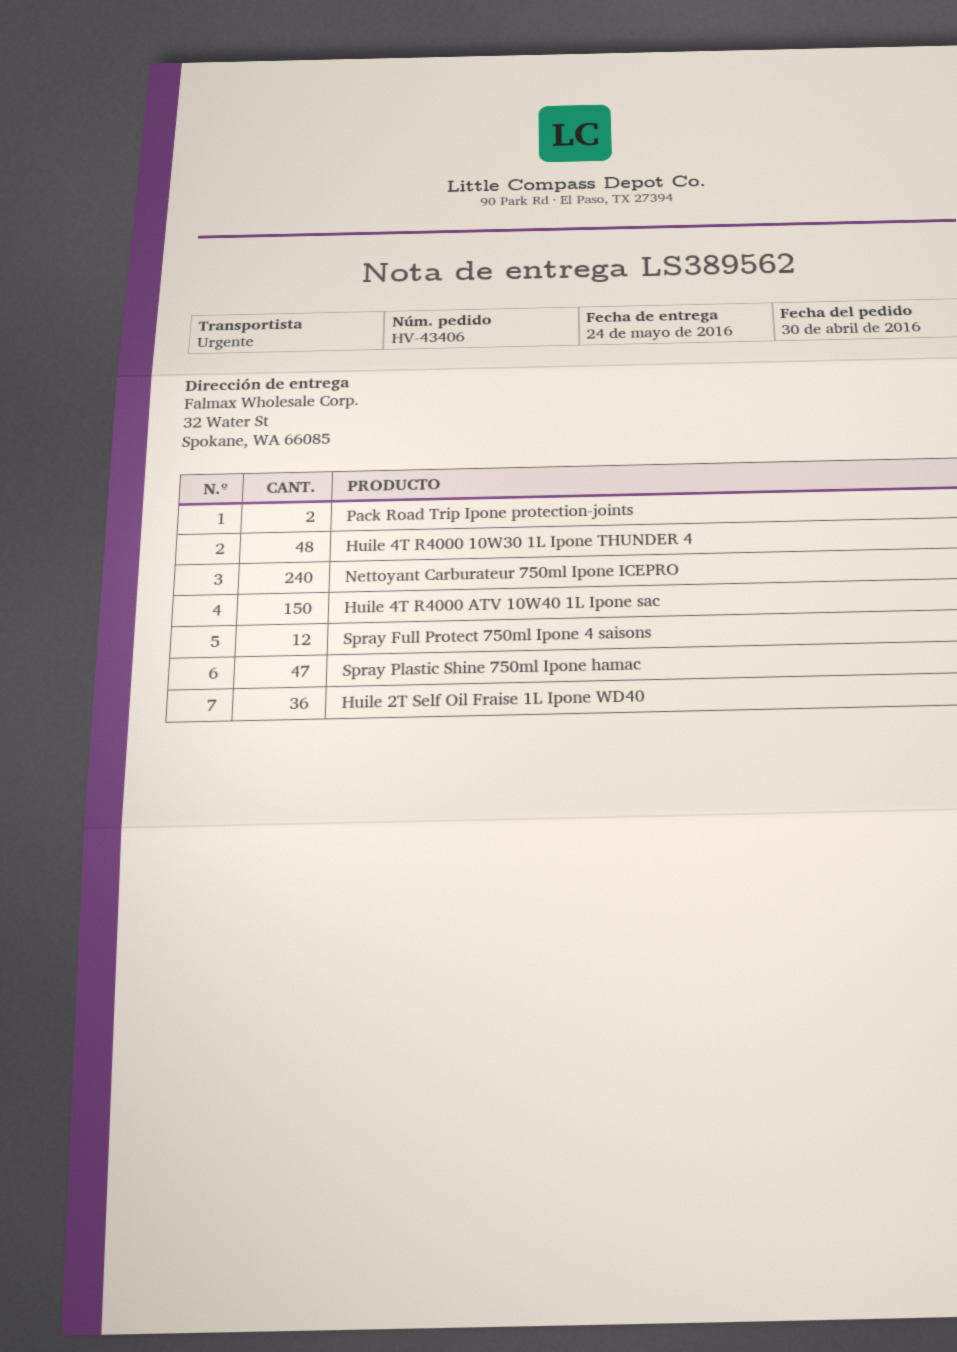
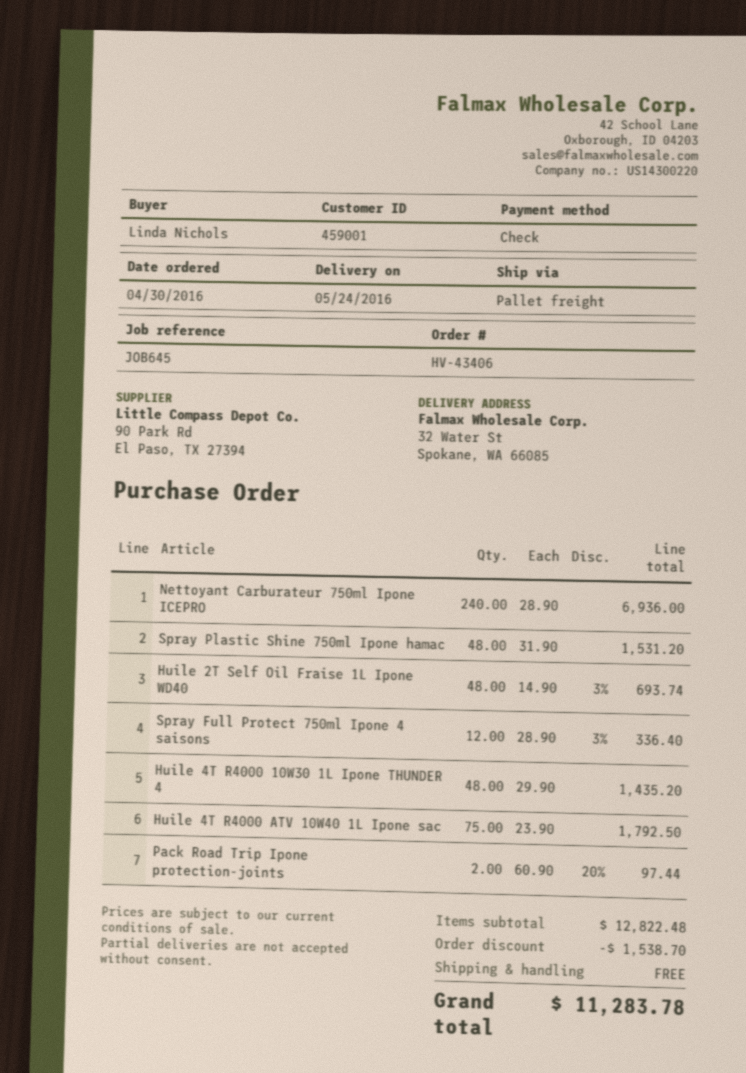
shipping method: express -> pallet freight
Huile 4T R4000 ATV 10W40 1L Ipone sac: 150 -> 75
Spray Plastic Shine 750ml Ipone hamac: 47 -> 48
Huile 2T Self Oil Fraise 1L Ipone WD40: 36 -> 48

